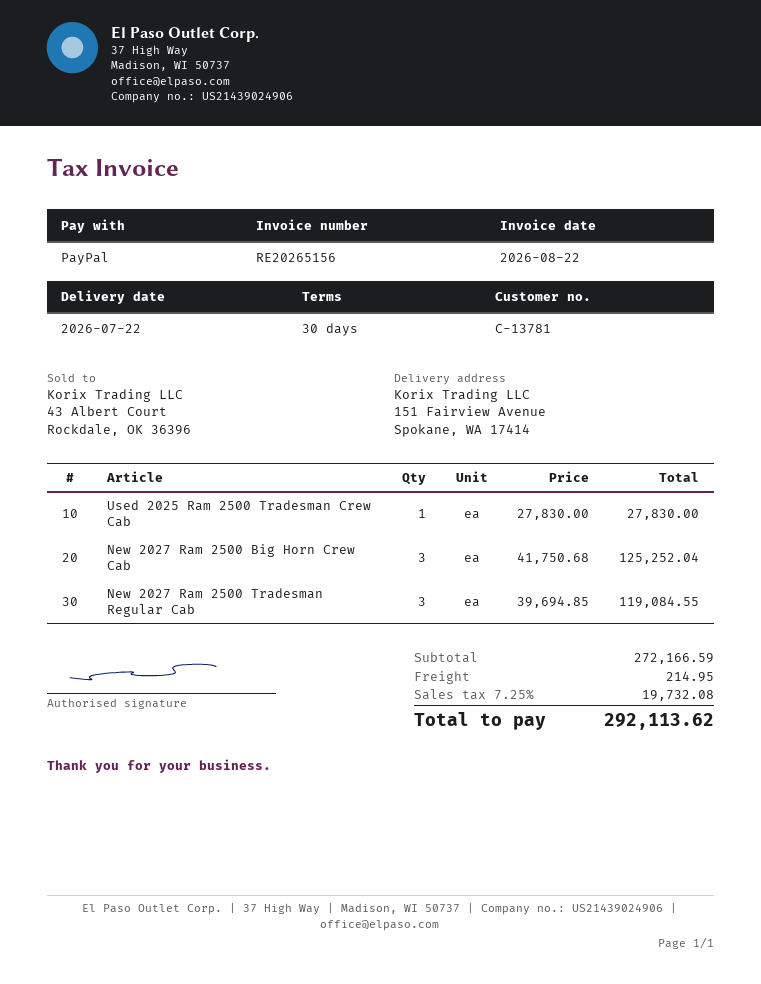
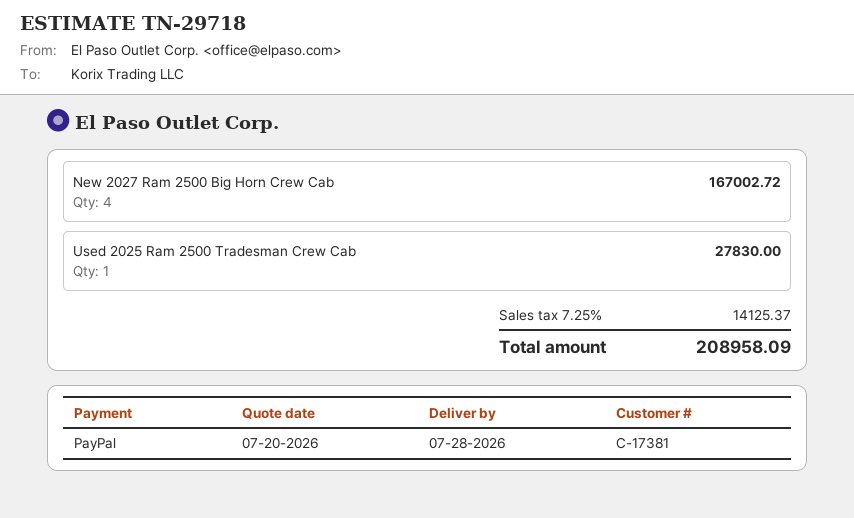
delivery date: 2026-07-22 -> 2026-07-28
customer number: C-13781 -> C-17381
New 2027 Ram 2500 Big Horn Crew Cab: 3 for 125252.04 -> 4 for 167002.72
New 2027 Ram 2500 Tradesman Regular Cab: 3 for 119084.55 -> none
shipping: 214.95 -> none
tax: 7.25% = 19732.08 -> 7.25% = 14125.37
total: 292113.62 -> 208958.09

